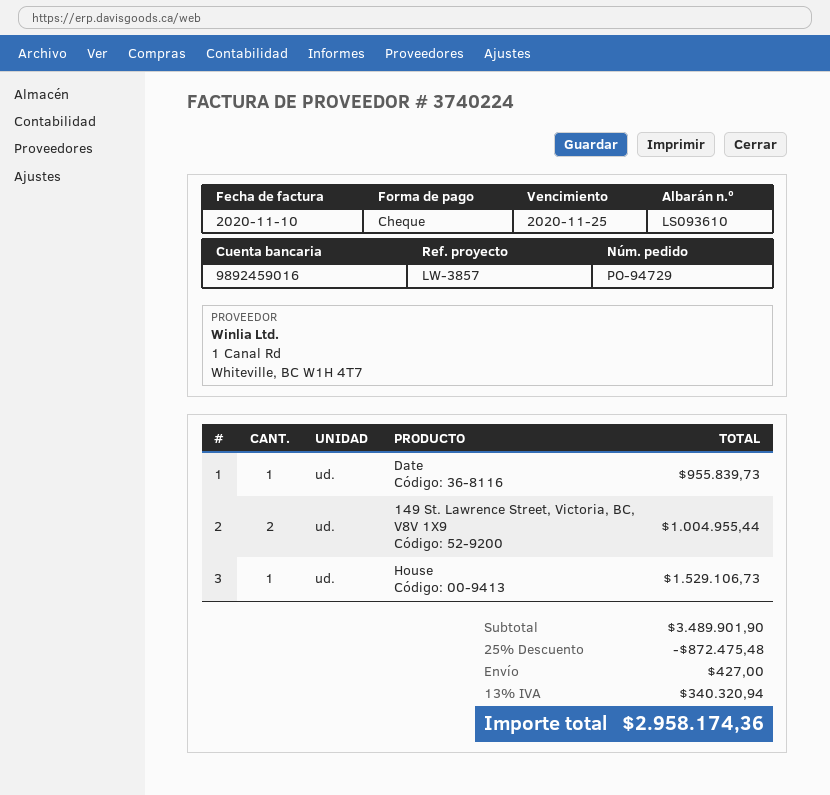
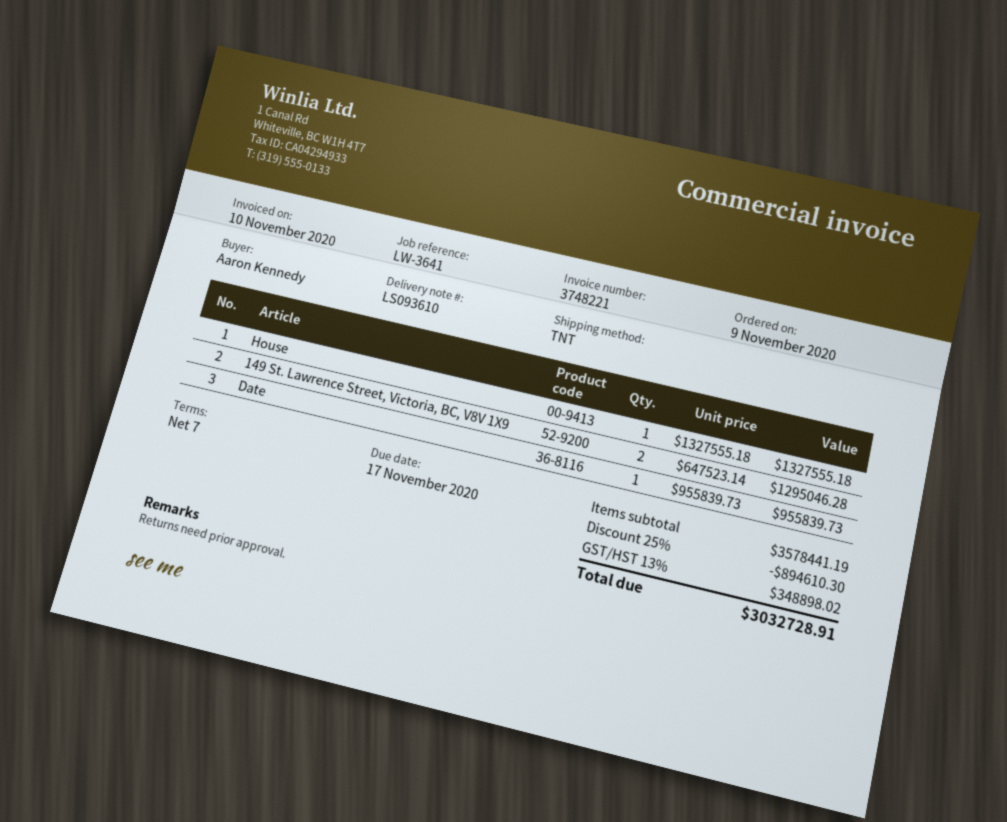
invoice number: 3740224 -> 3748221
due date: 2020-11-25 -> 2020-11-17
reference: LW-3857 -> LW-3641
149 St. Lawrence Street, Victoria, BC, V8V 1X9: 2 for 1004955.44 -> 2 for 1295046.28
House: 1 for 1529106.73 -> 1 for 1327555.18
subtotal: 3489901.90 -> 3578441.19
discount: 25% = 872475.48 -> 25% = 894610.30
shipping: 427.00 -> none
tax: 13% = 340320.94 -> 13% = 348898.02
total: 2958174.36 -> 3032728.91

